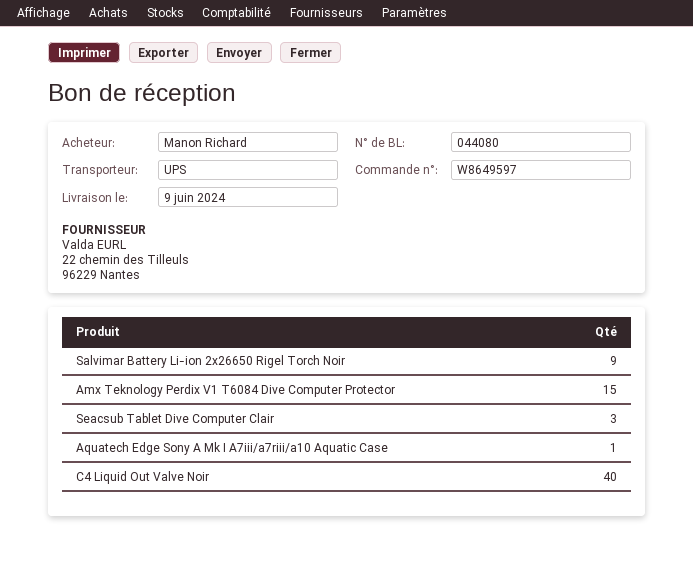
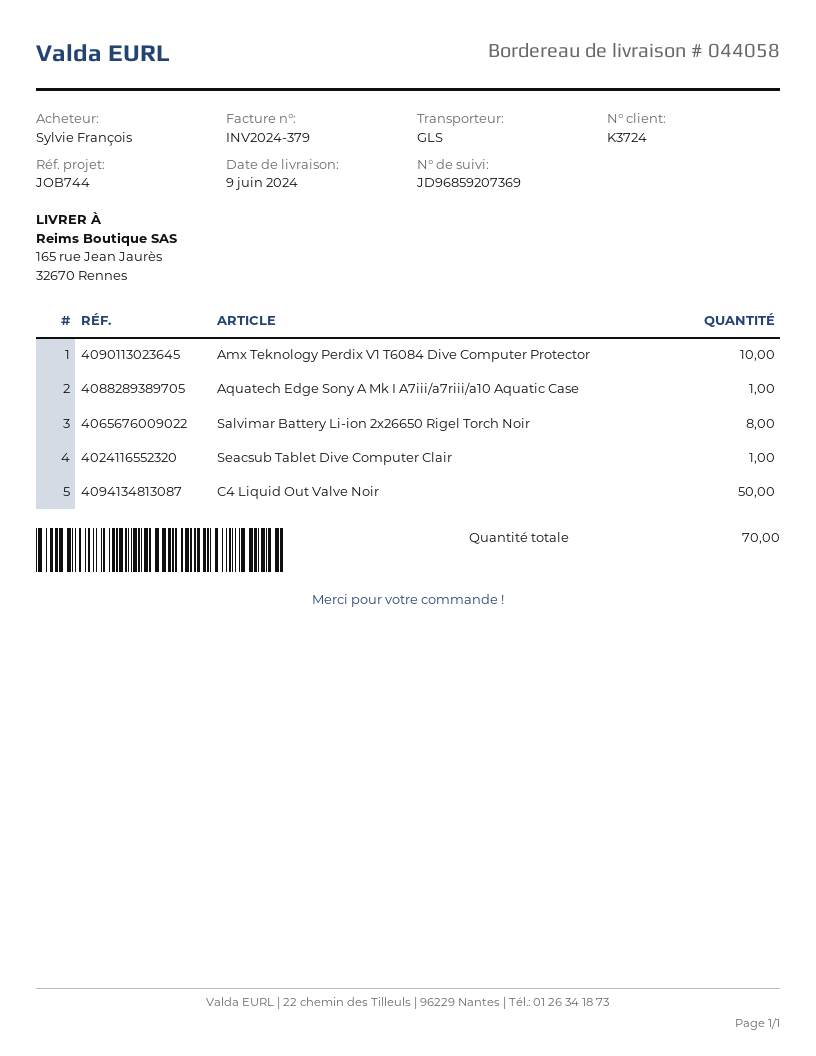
delivery note number: 044080 -> 044058
ordered by: Manon Richard -> Sylvie François
shipping method: UPS -> GLS
Salvimar Battery Li-ion 2x26650 Rigel Torch Noir: 9 -> 8
Amx Teknology Perdix V1 T6084 Dive Computer Protector: 15 -> 10
Seacsub Tablet Dive Computer Clair: 3 -> 1
C4 Liquid Out Valve Noir: 40 -> 50

